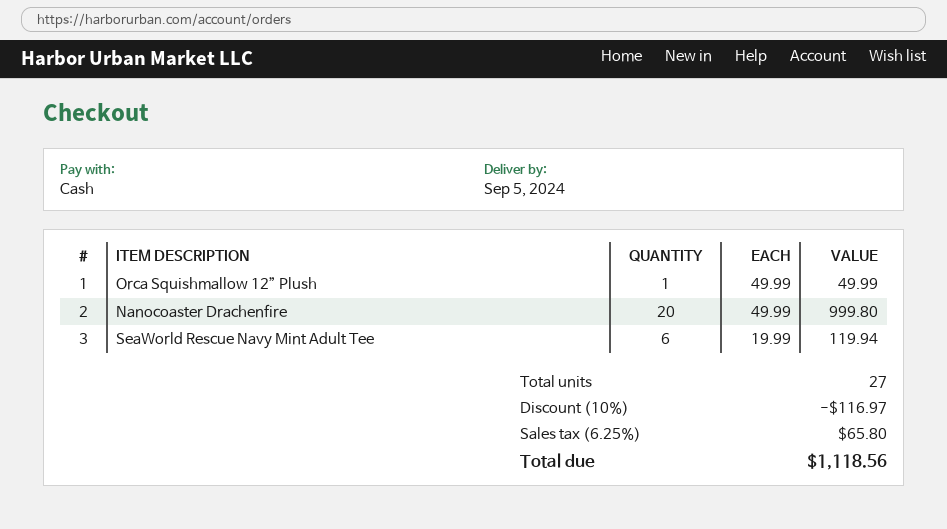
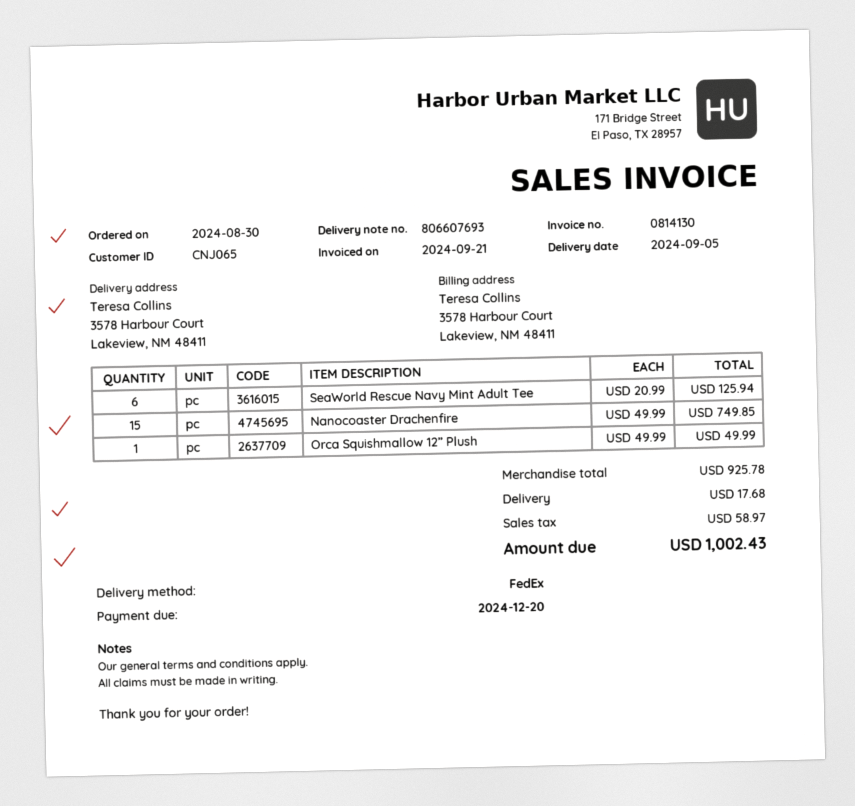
Nanocoaster Drachenfire: 20 x 49.99 = 999.80 -> 15 x 49.99 = 749.85
SeaWorld Rescue Navy Mint Adult Tee: 6 x 19.99 = 119.94 -> 6 x 20.99 = 125.94
discount: 10% = 116.97 -> none
shipping: none -> 17.68
tax: 65.80 -> 58.97
total: 1118.56 -> 1002.43

